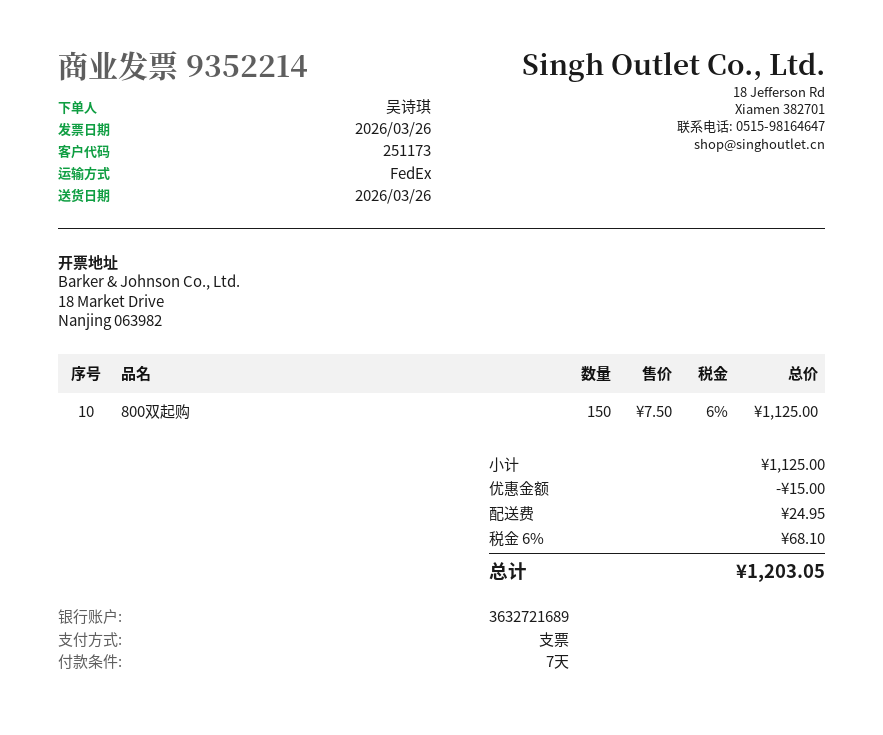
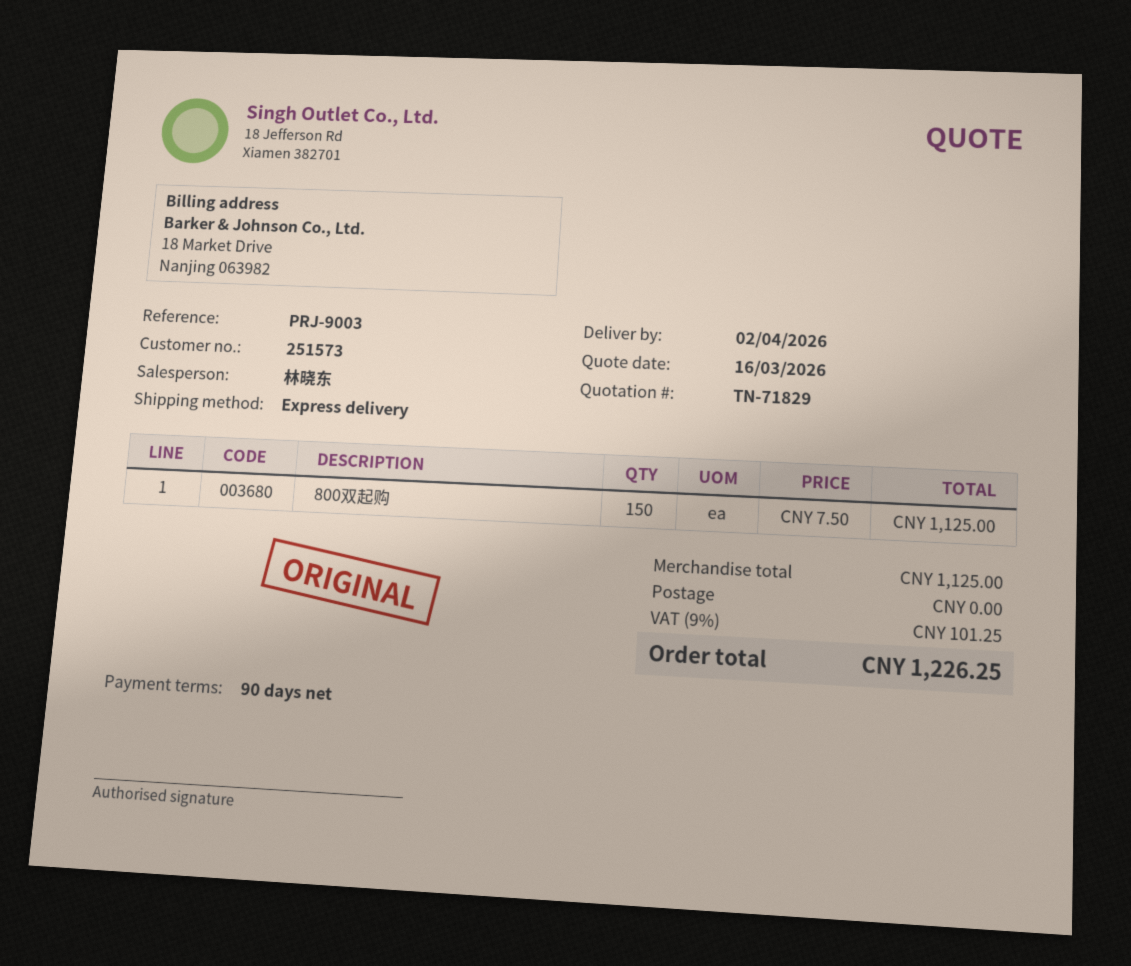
delivery date: 2026-03-26 -> 2026-04-02
payment terms: 7 days -> 90 days
customer number: 251173 -> 251573
shipping method: FedEx -> express
discount: 15.00 -> none
shipping: 24.95 -> 0.00
tax: 6% = 68.10 -> 9% = 101.25
total: 1203.05 -> 1226.25

